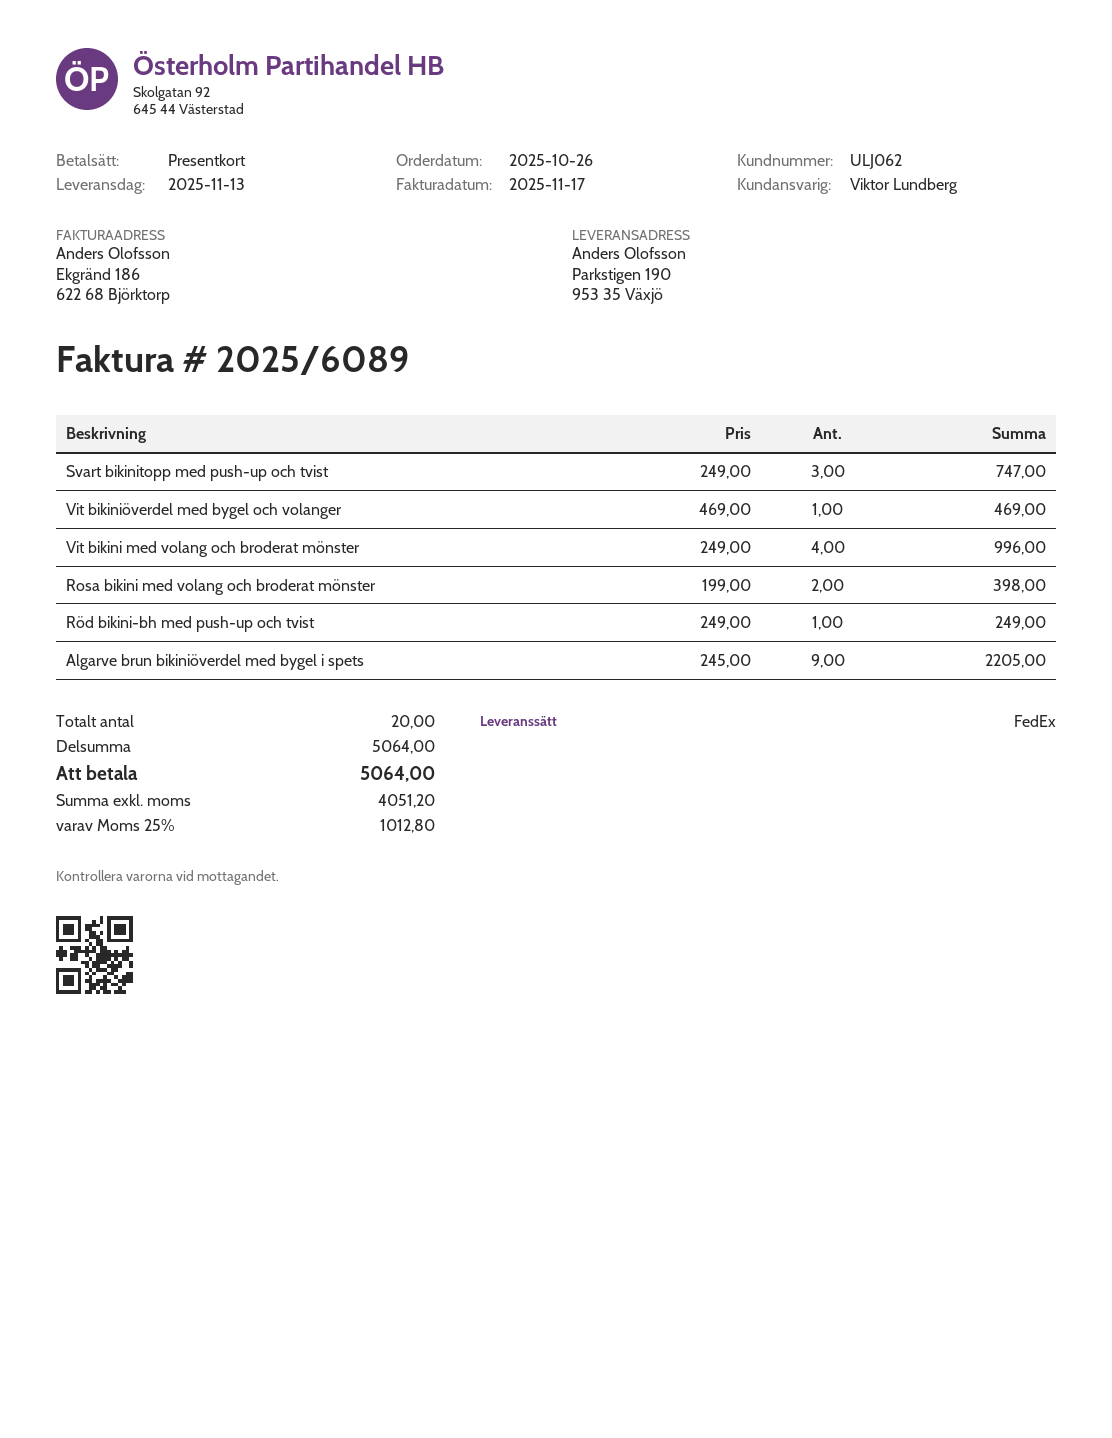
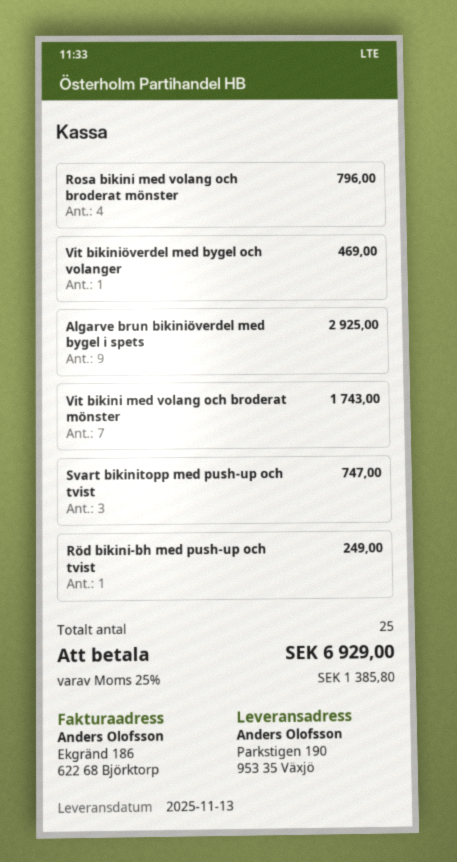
Vit bikini med volang och broderat mönster: 4 for 996.00 -> 7 for 1743.00
Rosa bikini med volang och broderat mönster: 2 for 398.00 -> 4 for 796.00
Algarve brun bikiniöverdel med bygel i spets: 9 for 2205.00 -> 9 for 2925.00
total quantity: 20 -> 25
tax: 25% = 1012.80 -> 25% = 1385.80
total: 5064.00 -> 6929.00

